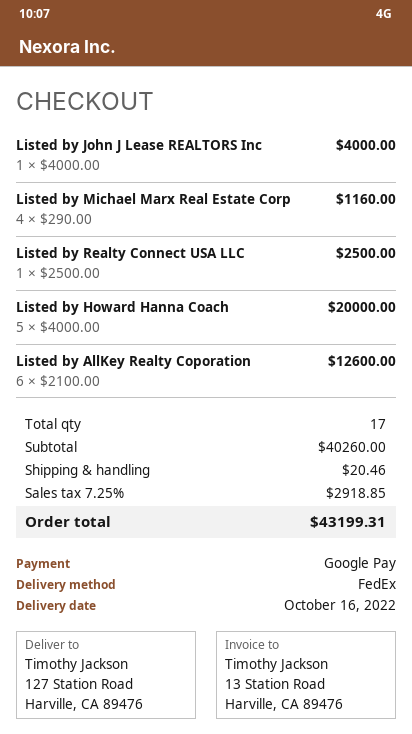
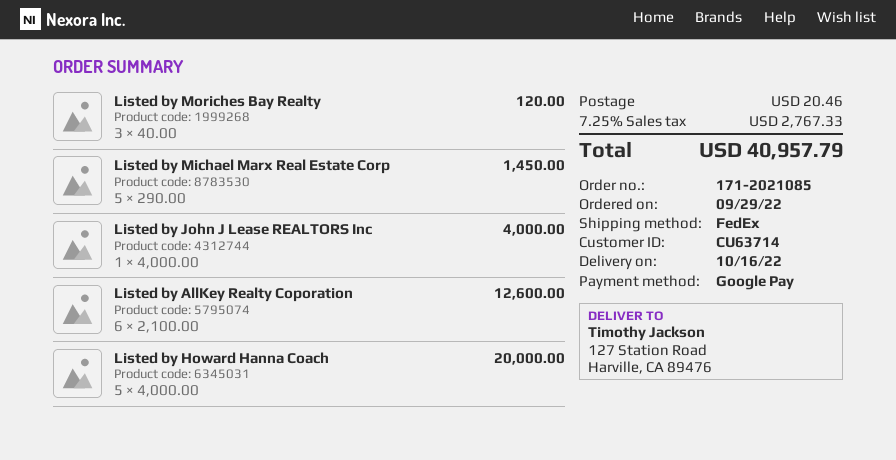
Listed by Michael Marx Real Estate Corp: 4 x 290.00 = 1160.00 -> 5 x 290.00 = 1450.00
Listed by Realty Connect USA LLC: 1 x 2500.00 = 2500.00 -> none
Listed by Moriches Bay Realty: none -> 3 x 40.00 = 120.00
tax: 7.25% = 2918.85 -> 7.25% = 2767.33
total: 43199.31 -> 40957.79

